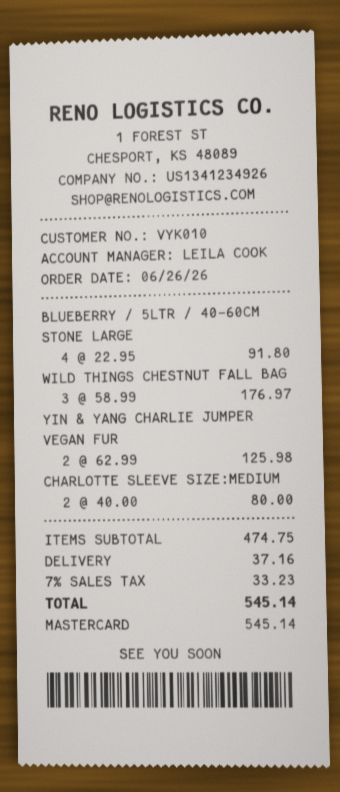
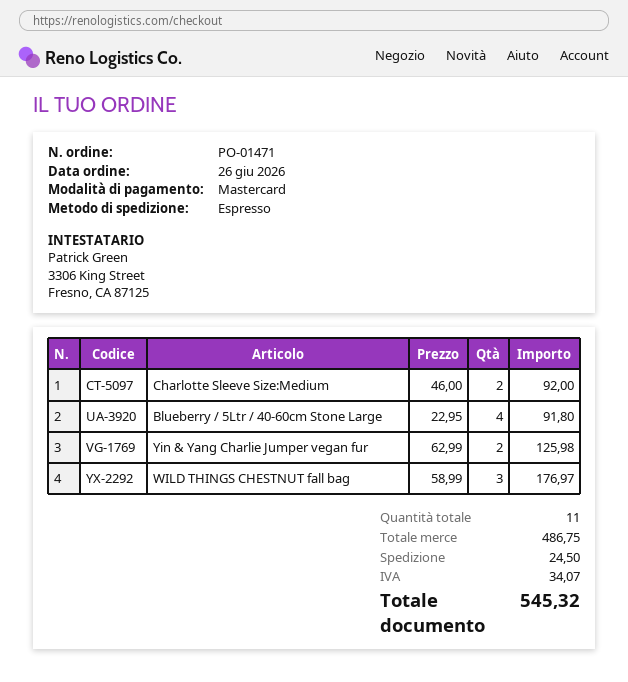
CHARLOTTE SLEEVE SIZE:MEDIUM: 2 x 40.00 = 80.00 -> 2 x 46.00 = 92.00
subtotal: 474.75 -> 486.75
shipping: 37.16 -> 24.50
tax: 33.23 -> 34.07
total: 545.14 -> 545.32

